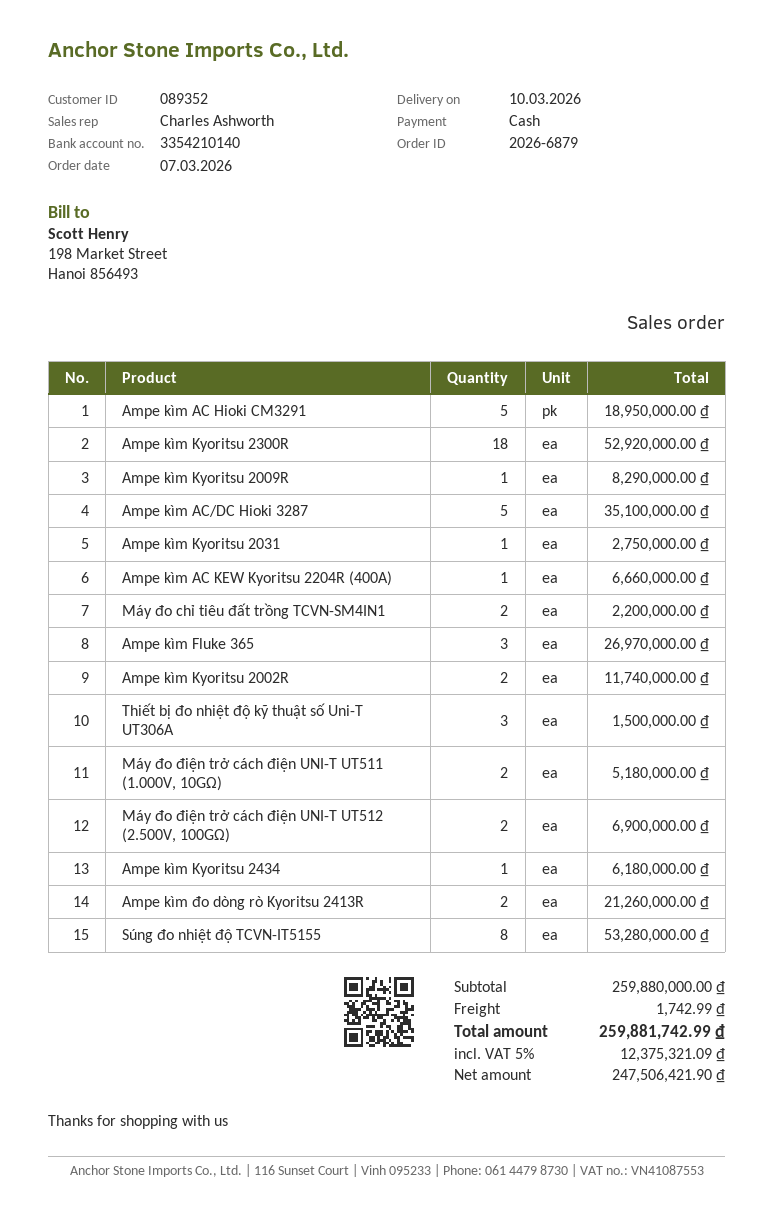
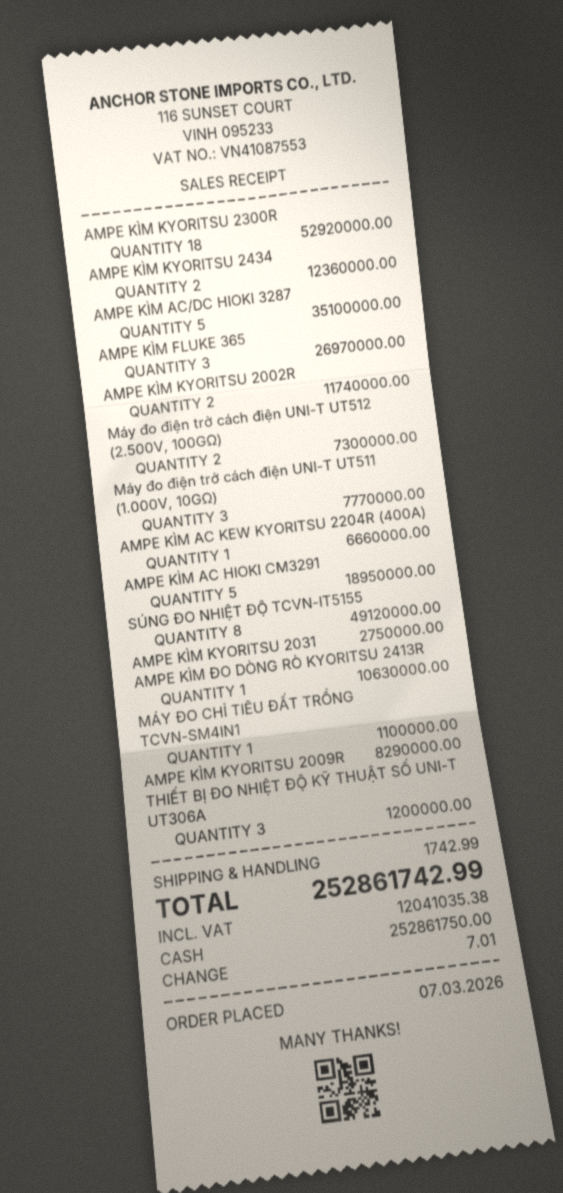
Máy đo chỉ tiêu đất trồng TCVN-SM4IN1: 2 for 2200000.00 -> 1 for 1100000.00
Thiết bị đo nhiệt độ kỹ thuật số Uni-T UT306A: 3 for 1500000.00 -> 3 for 1200000.00
Máy đo điện trở cách điện UNI-T UT511 (1.000V, 10GΩ): 2 for 5180000.00 -> 3 for 7770000.00
Máy đo điện trở cách điện UNI-T UT512 (2.500V, 100GΩ): 2 for 6900000.00 -> 2 for 7300000.00
Ampe kìm Kyoritsu 2434: 1 for 6180000.00 -> 2 for 12360000.00
Ampe kìm đo dòng rò Kyoritsu 2413R: 2 for 21260000.00 -> 1 for 10630000.00
Súng đo nhiệt độ TCVN-IT5155: 8 for 53280000.00 -> 8 for 49120000.00
tax: 12375321.09 -> 12041035.38
total: 259881742.99 -> 252861742.99

